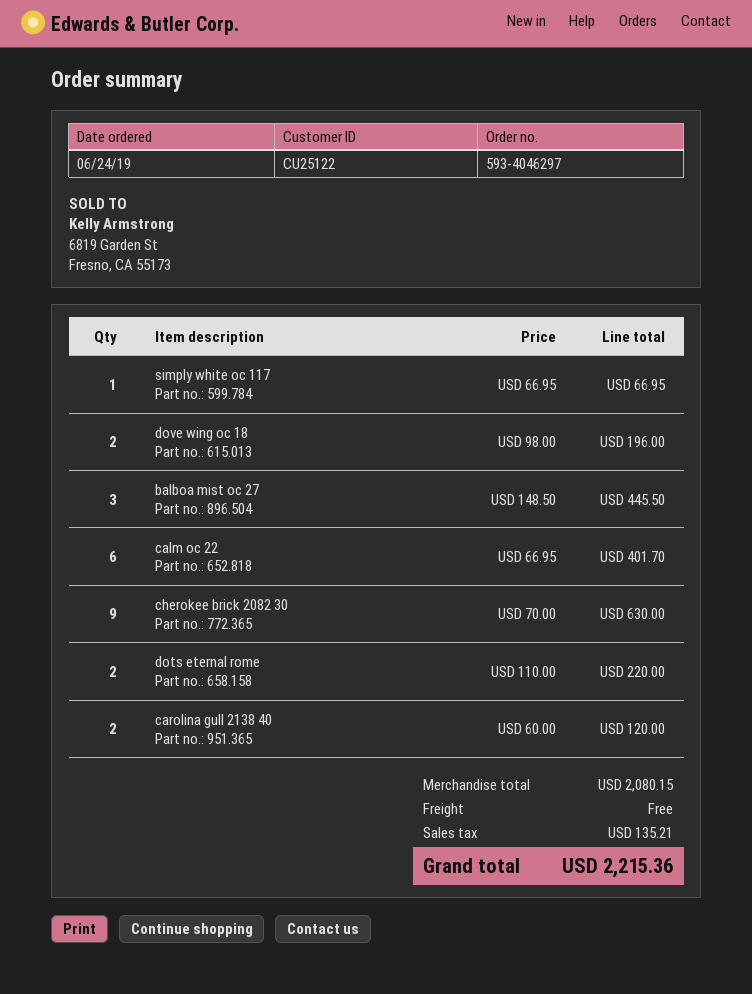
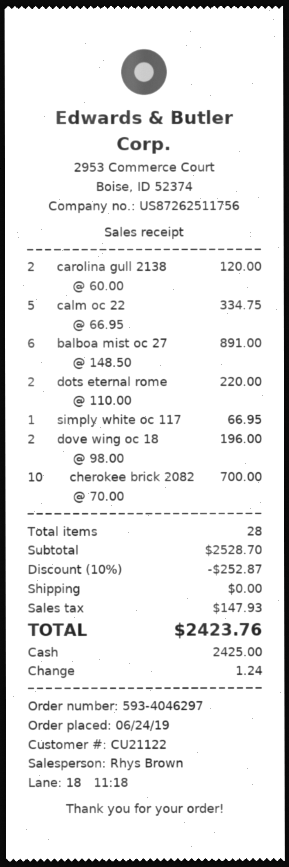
customer number: CU25122 -> CU21122
balboa mist oc 27: 3 x 148.50 = 445.50 -> 6 x 148.50 = 891.00
calm oc 22: 6 x 66.95 = 401.70 -> 5 x 66.95 = 334.75
cherokee brick 2082 30: 9 x 70.00 = 630.00 -> 10 x 70.00 = 700.00
subtotal: 2080.15 -> 2528.70
discount: none -> 10% = 252.87
tax: 135.21 -> 147.93
total: 2215.36 -> 2423.76

